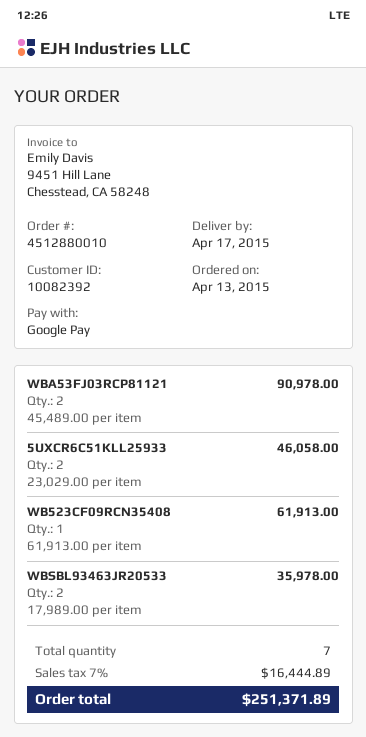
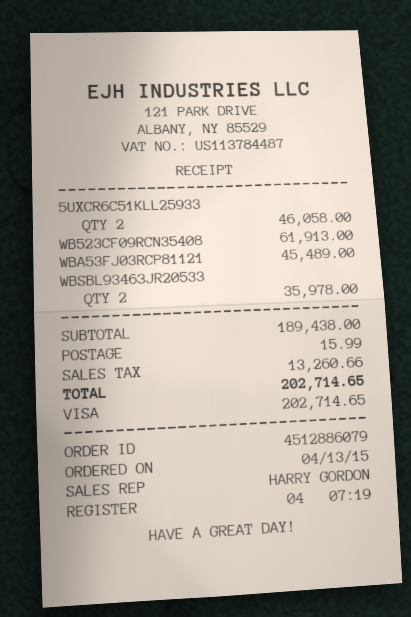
order number: 4512880010 -> 4512886079
payment method: Google Pay -> Visa
WBA53FJ03RCP81121: 2 for 90978.00 -> 1 for 45489.00
shipping: none -> 15.99
tax: 16444.89 -> 13260.66
total: 251371.89 -> 202714.65

